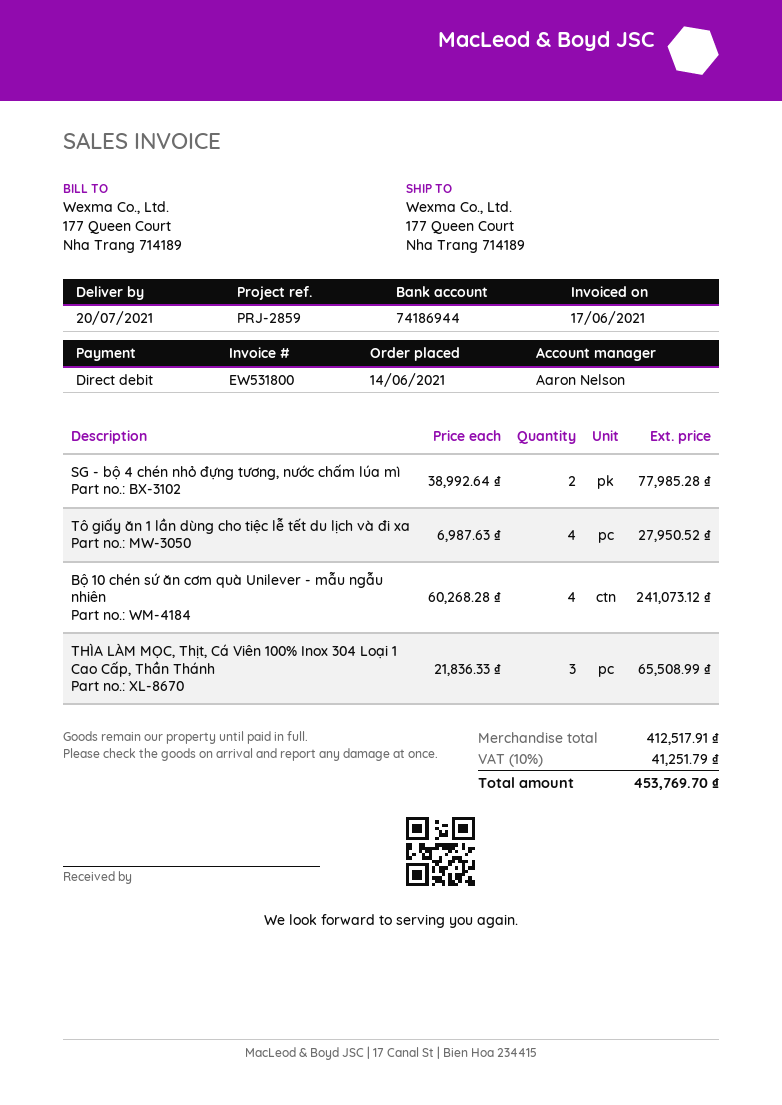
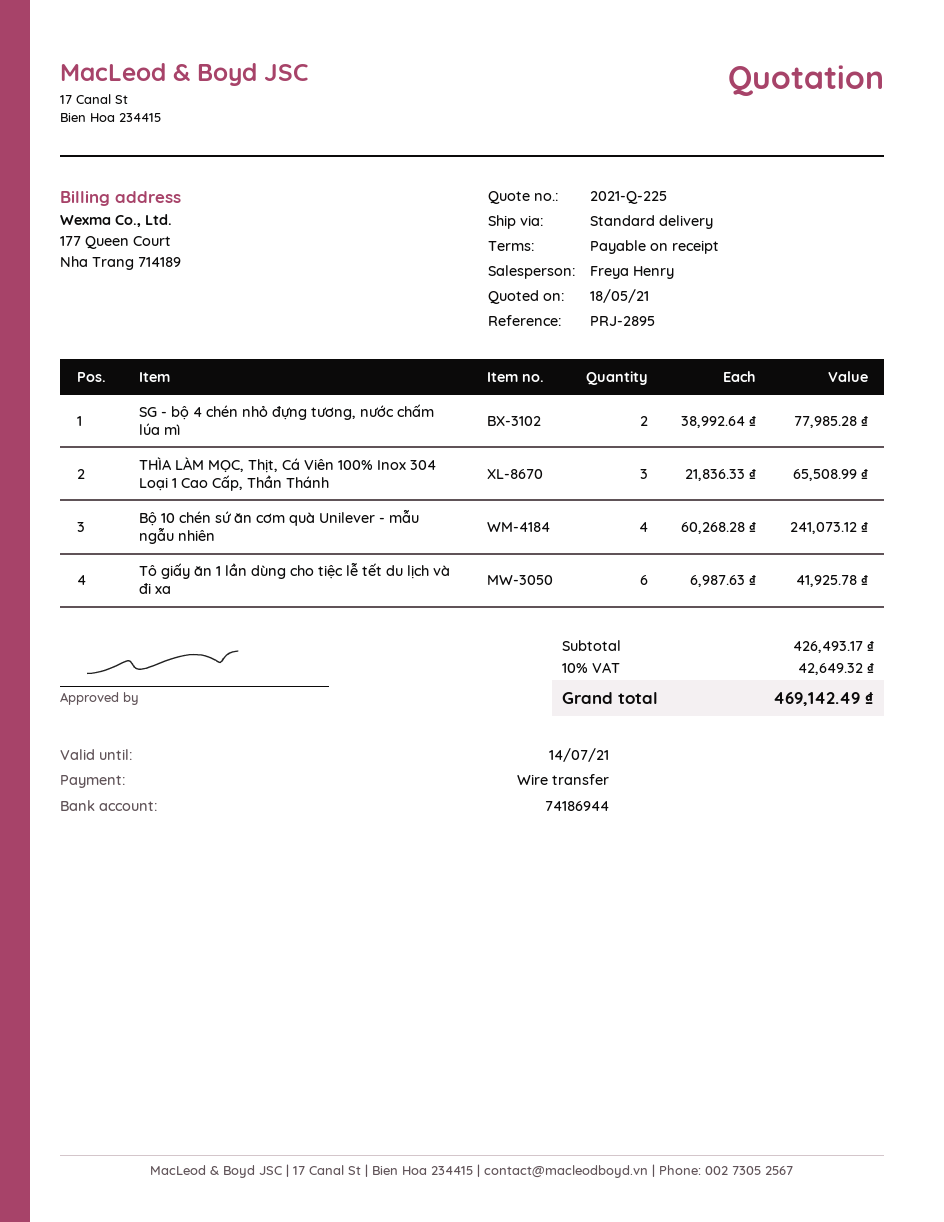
reference: PRJ-2859 -> PRJ-2895
sales rep: Aaron Nelson -> Freya Henry
payment method: direct debit -> bank transfer
Tô giấy ăn 1 lần dùng cho tiệc lễ tết du lịch và đi xa: 4 x 6987.63 = 27950.52 -> 6 x 6987.63 = 41925.78
subtotal: 412517.91 -> 426493.17
tax: 10% = 41251.79 -> 10% = 42649.32
total: 453769.70 -> 469142.49

